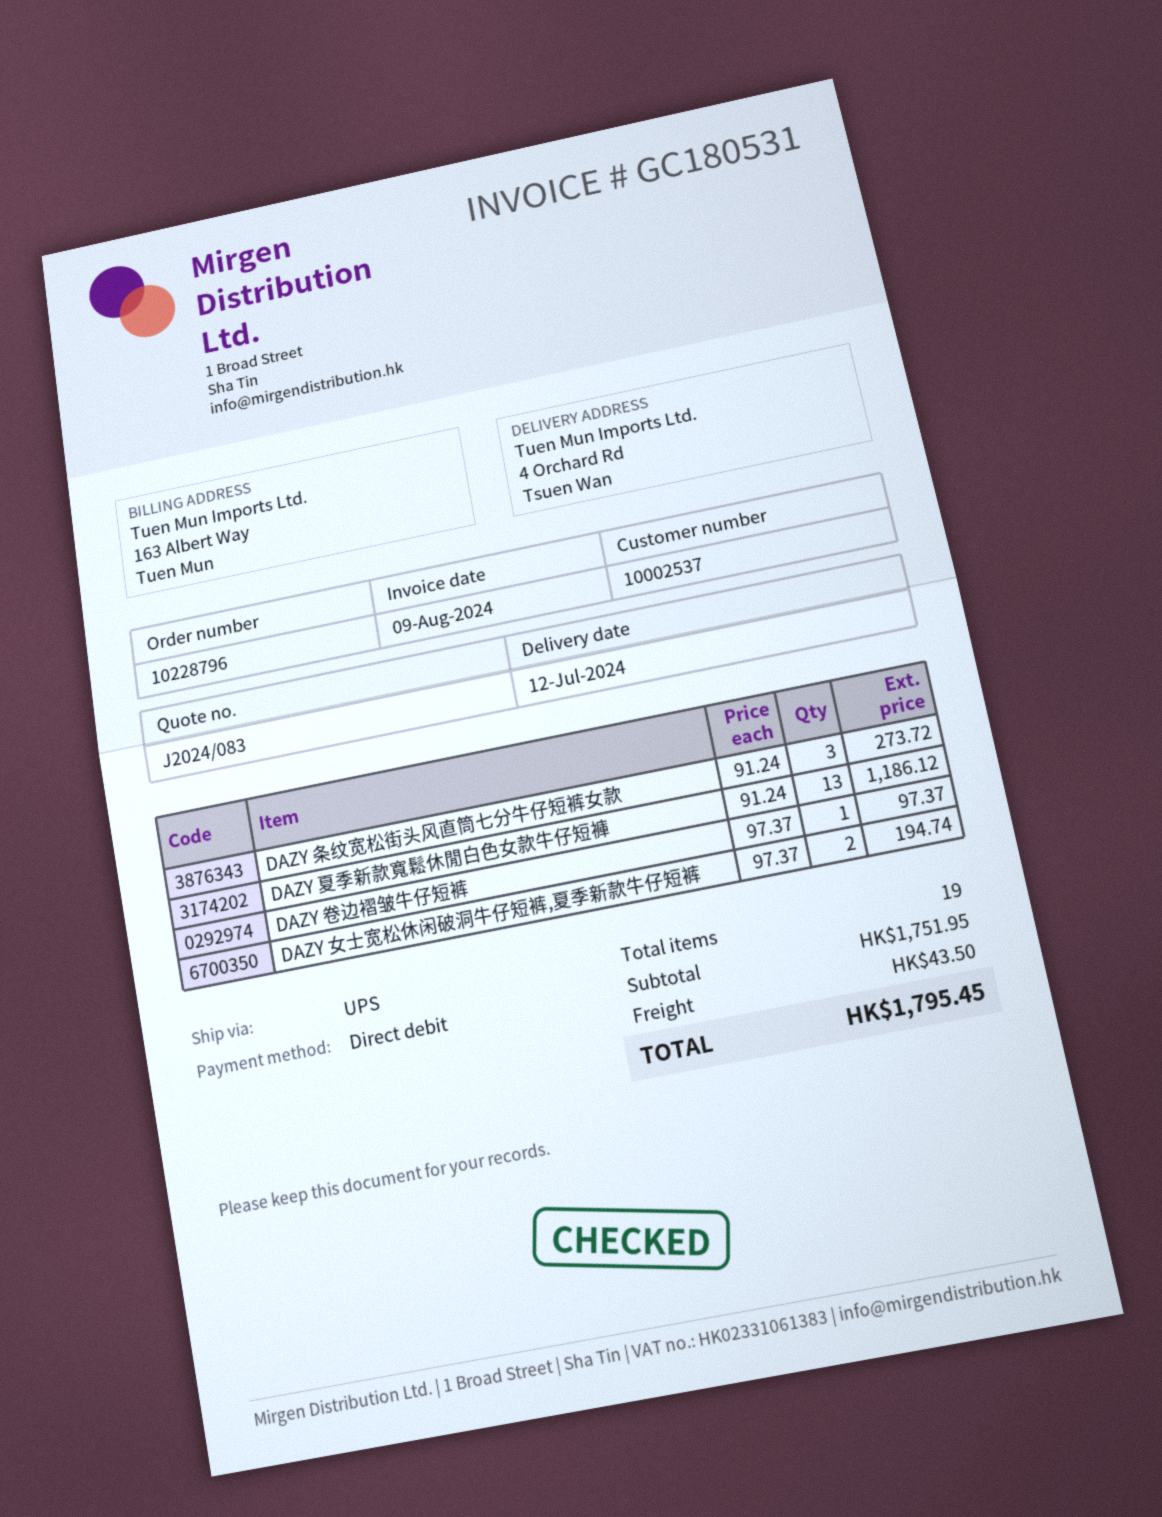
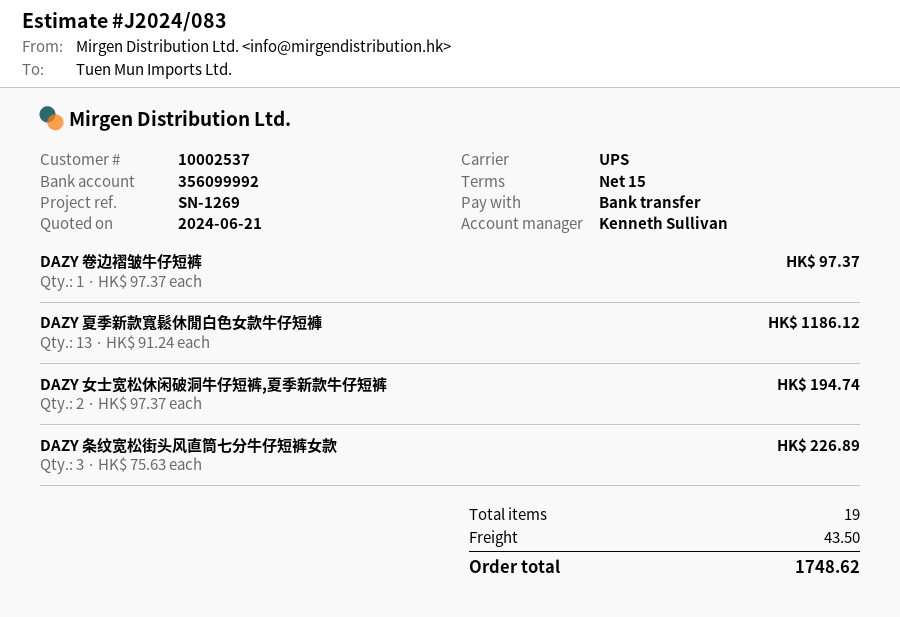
payment method: direct debit -> bank transfer
DAZY 条纹宽松街头风直筒七分牛仔短裤女款: 3 x 91.24 = 273.72 -> 3 x 75.63 = 226.89
total: 1795.45 -> 1748.62

